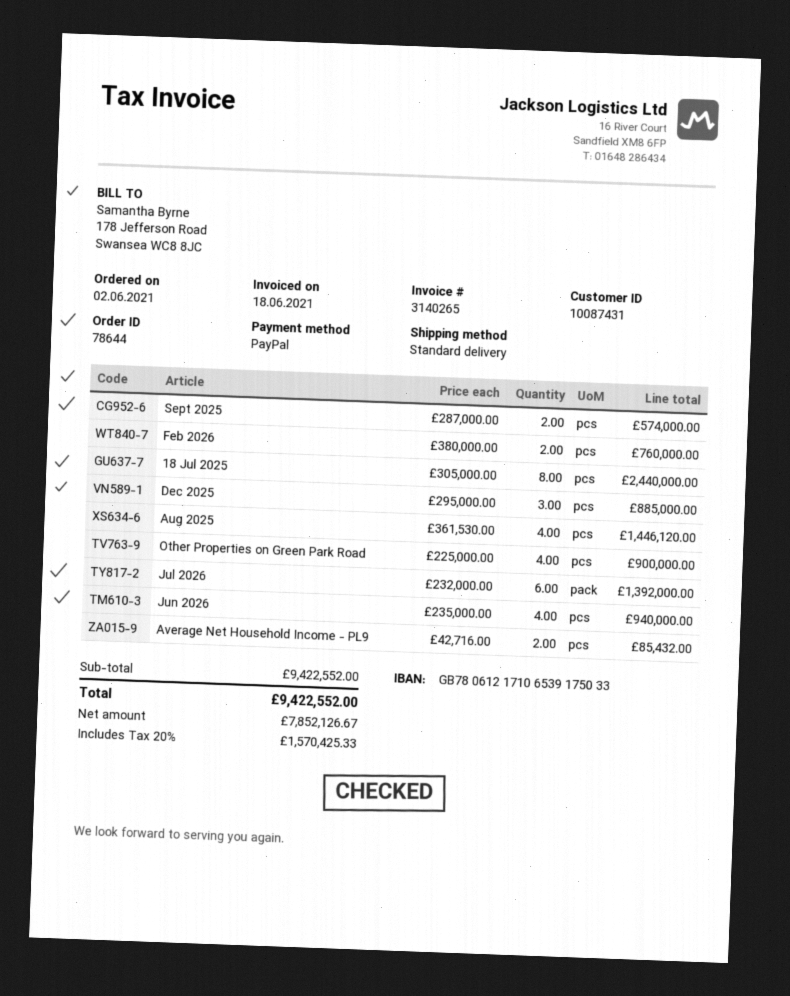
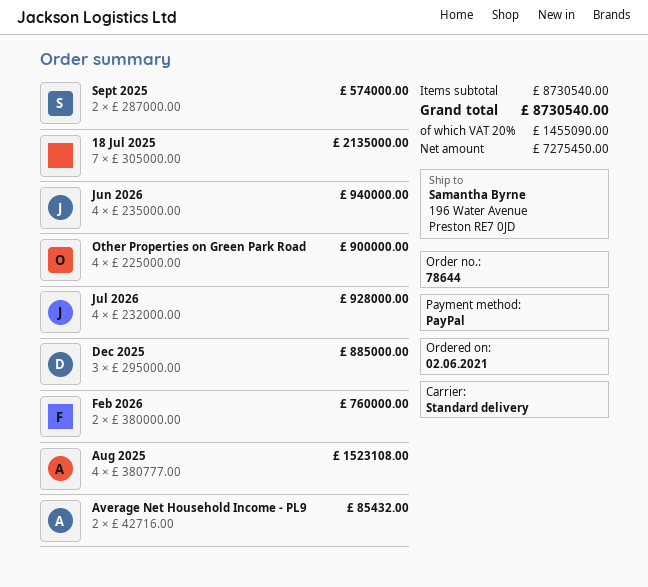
18 Jul 2025: 8 x 305000.00 = 2440000.00 -> 7 x 305000.00 = 2135000.00
Aug 2025: 4 x 361530.00 = 1446120.00 -> 4 x 380777.00 = 1523108.00
Jul 2026: 6 x 232000.00 = 1392000.00 -> 4 x 232000.00 = 928000.00
subtotal: 9422552.00 -> 8730540.00
net: 7852126.67 -> 7275450.00
tax: 20% = 1570425.33 -> 20% = 1455090.00
total: 9422552.00 -> 8730540.00

